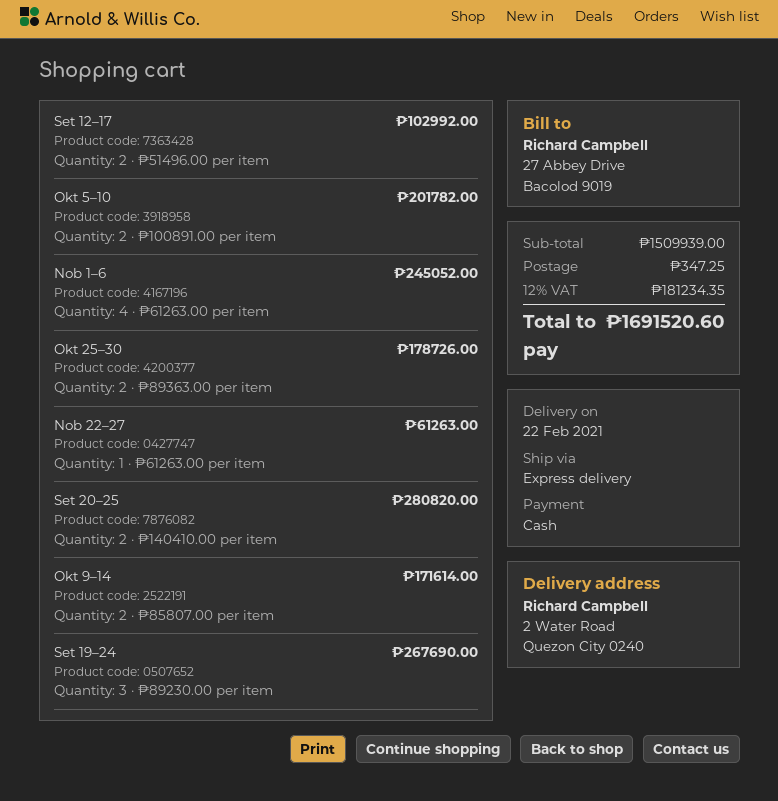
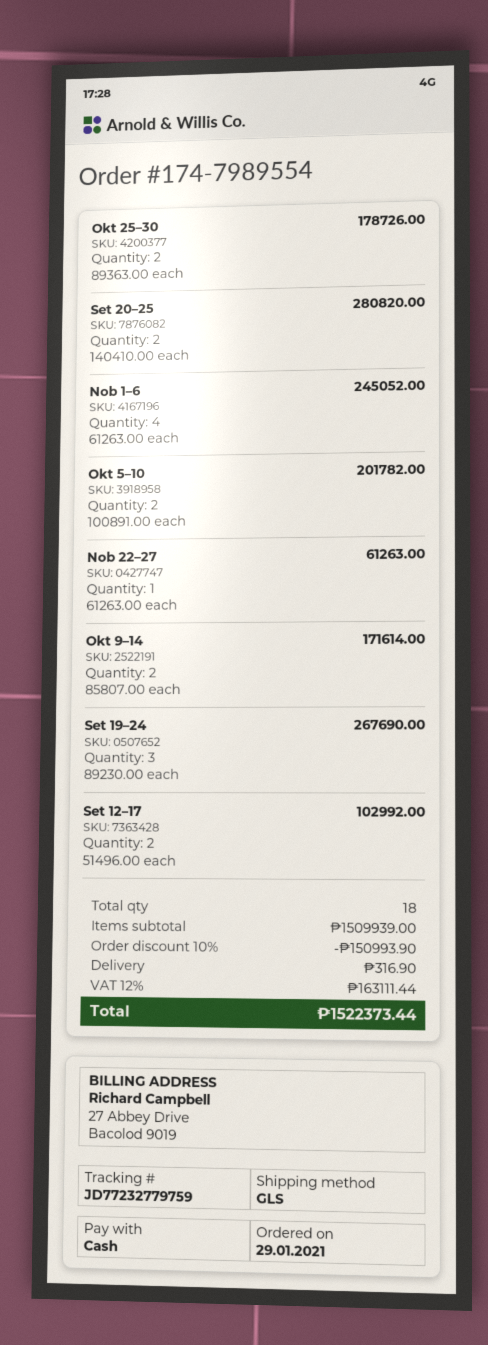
shipping method: express -> GLS
discount: none -> 10% = 150993.90
shipping: 347.25 -> 316.90
tax: 12% = 181234.35 -> 12% = 163111.44
total: 1691520.60 -> 1522373.44

